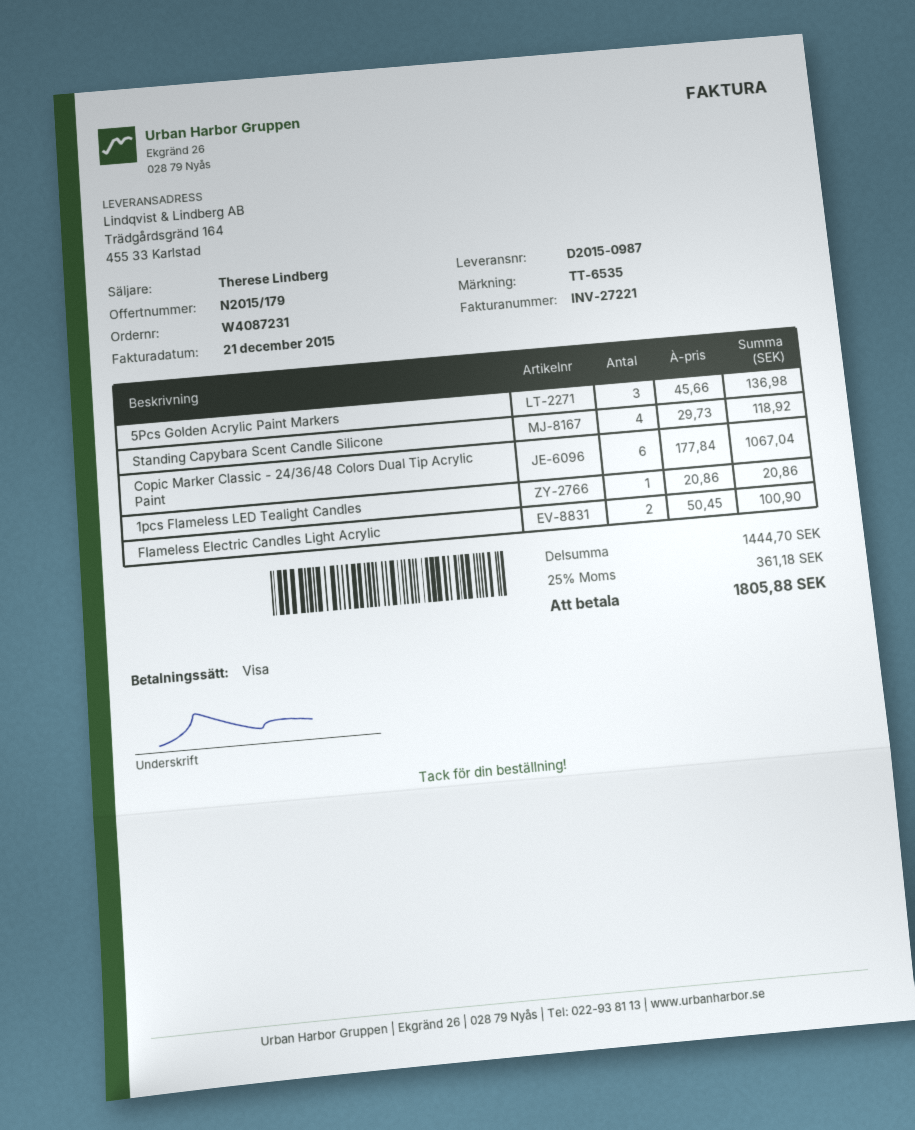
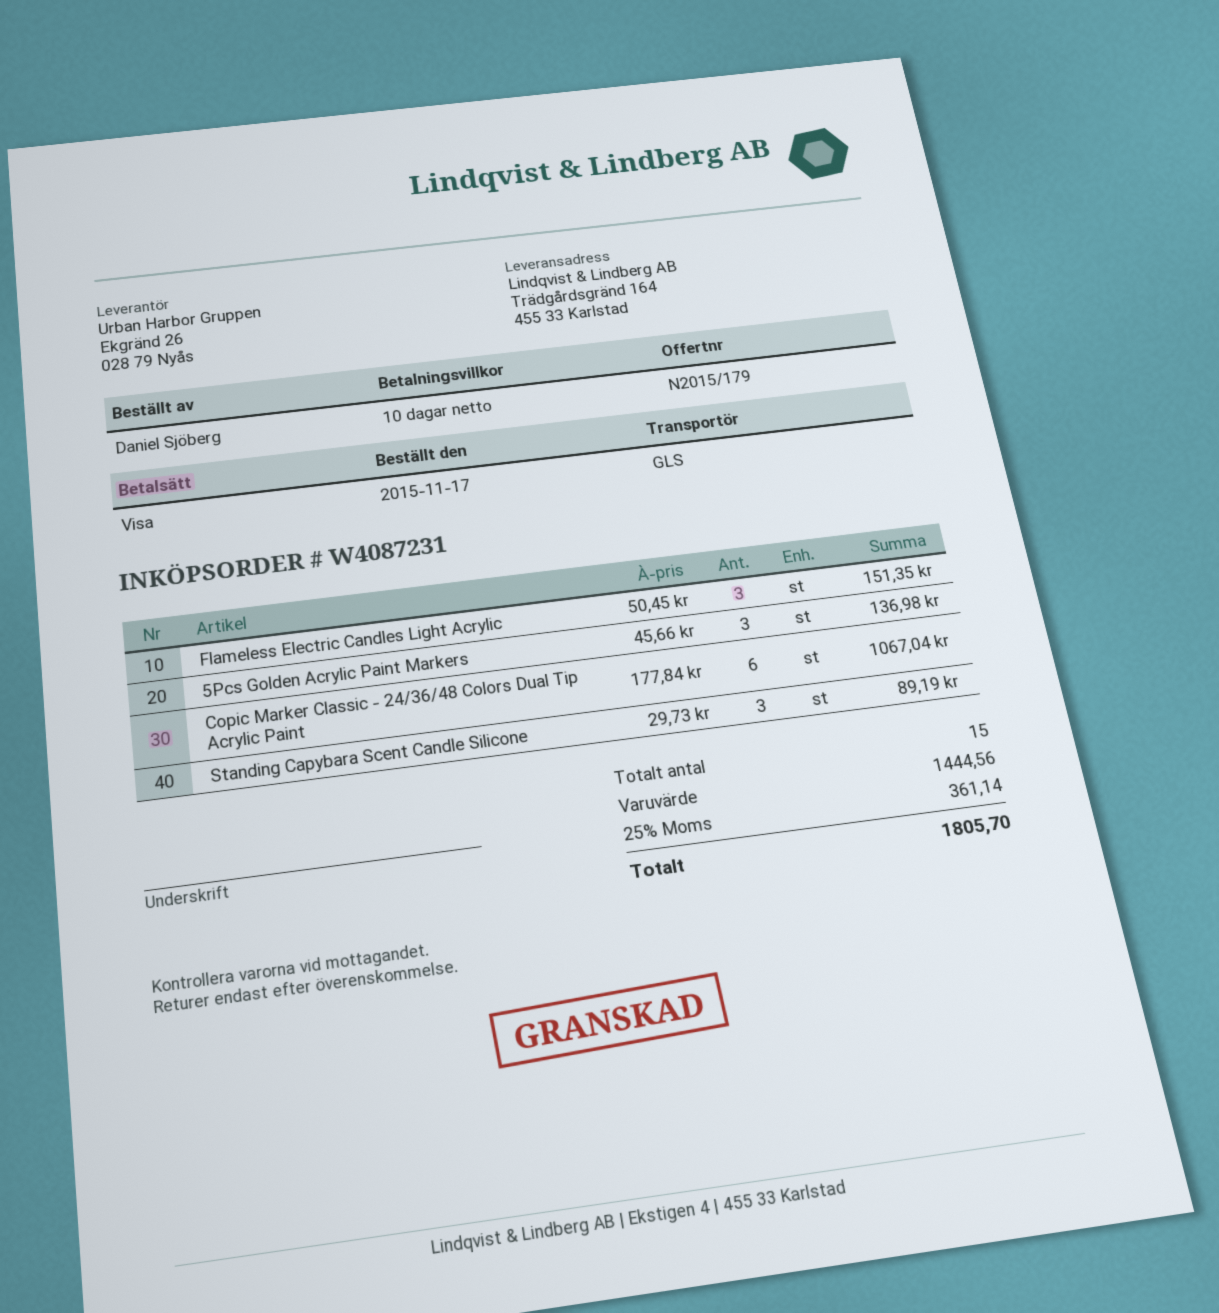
Standing Capybara Scent Candle Silicone: 4 x 29.73 = 118.92 -> 3 x 29.73 = 89.19
1pcs Flameless LED Tealight Candles: 1 x 20.86 = 20.86 -> none
Flameless Electric Candles Light Acrylic: 2 x 50.45 = 100.90 -> 3 x 50.45 = 151.35
subtotal: 1444.70 -> 1444.56
tax: 25% = 361.18 -> 25% = 361.14
total: 1805.88 -> 1805.70

